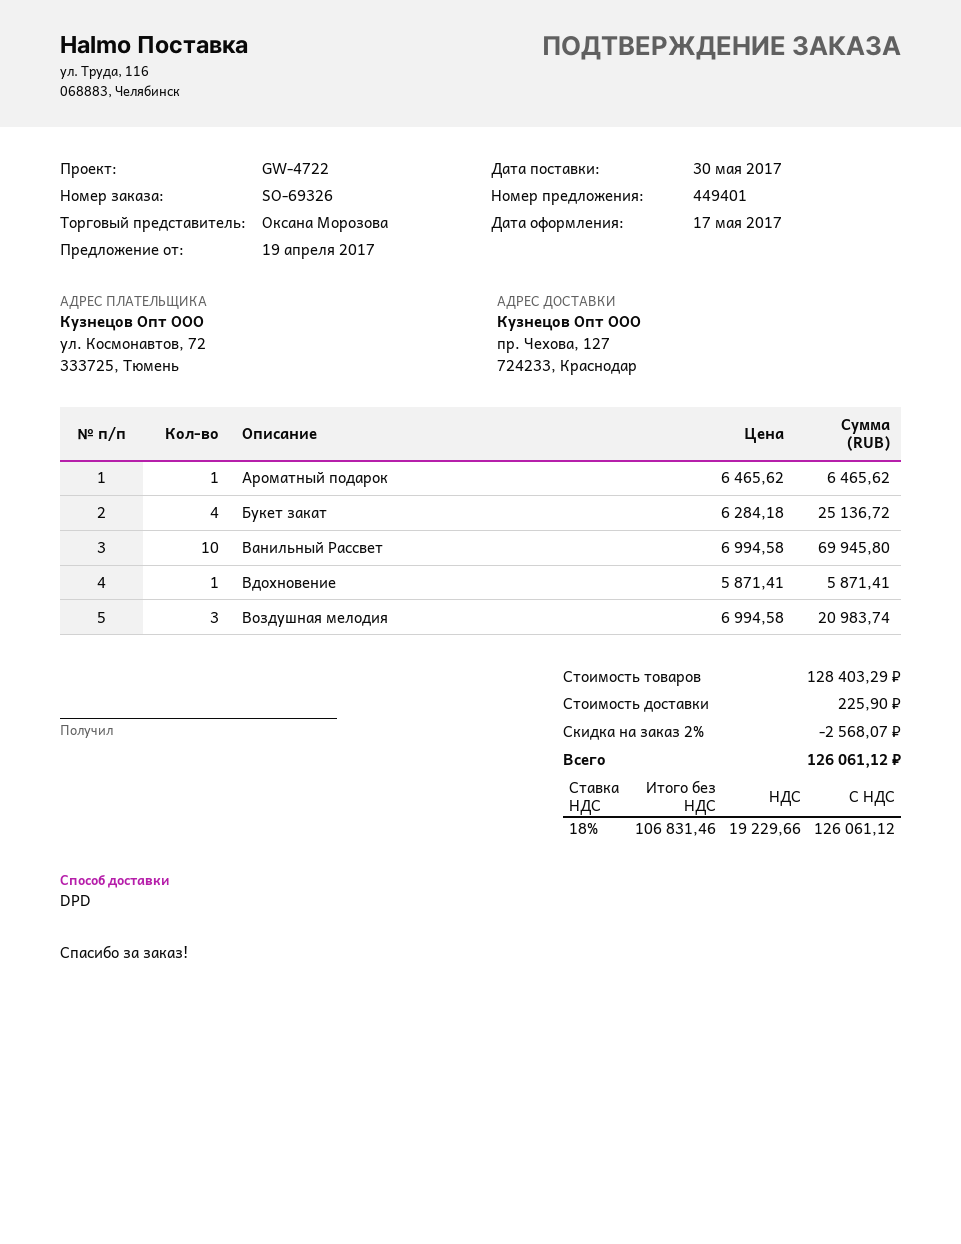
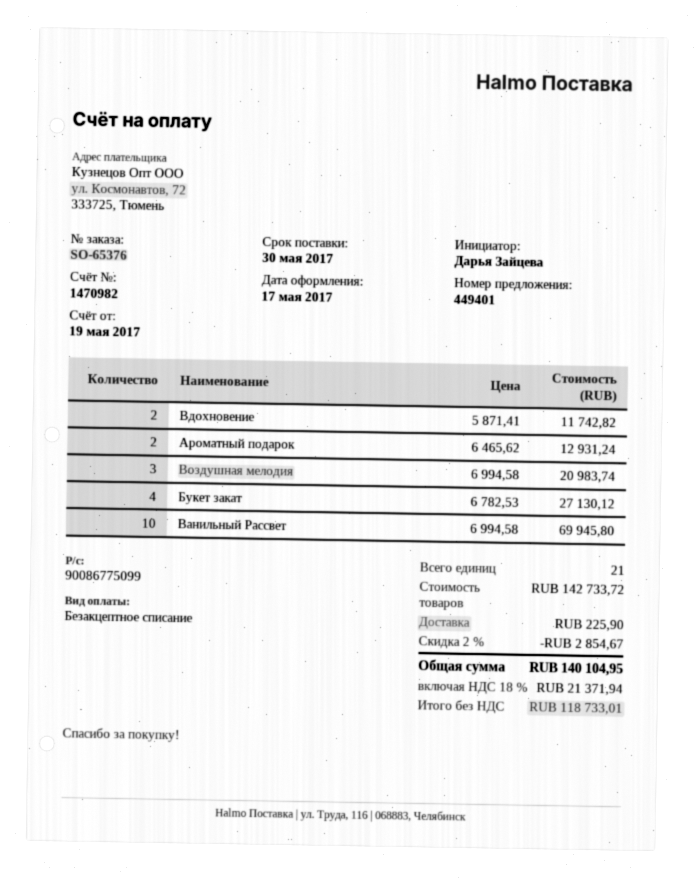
order number: SO-69326 -> SO-65376
Ароматный подарок: 1 x 6465.62 = 6465.62 -> 2 x 6465.62 = 12931.24
Букет закат: 4 x 6284.18 = 25136.72 -> 4 x 6782.53 = 27130.12
Вдохновение: 1 x 5871.41 = 5871.41 -> 2 x 5871.41 = 11742.82
subtotal: 128403.29 -> 142733.72
discount: 2% = 2568.07 -> 2% = 2854.67
net: 106831.46 -> 118733.01
tax: 18% = 19229.66 -> 18% = 21371.94
total: 126061.12 -> 140104.95

